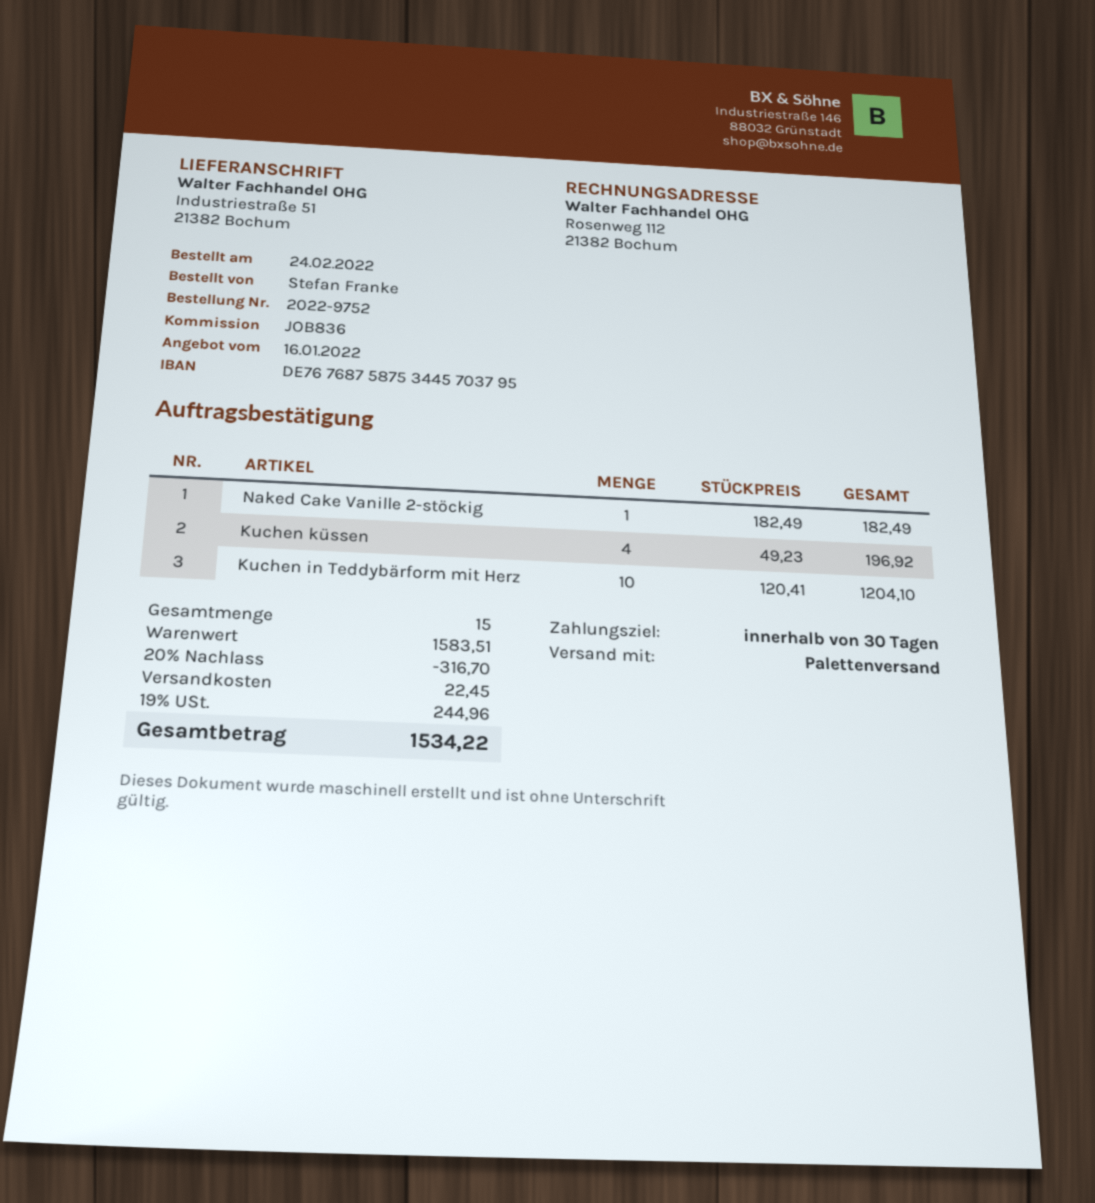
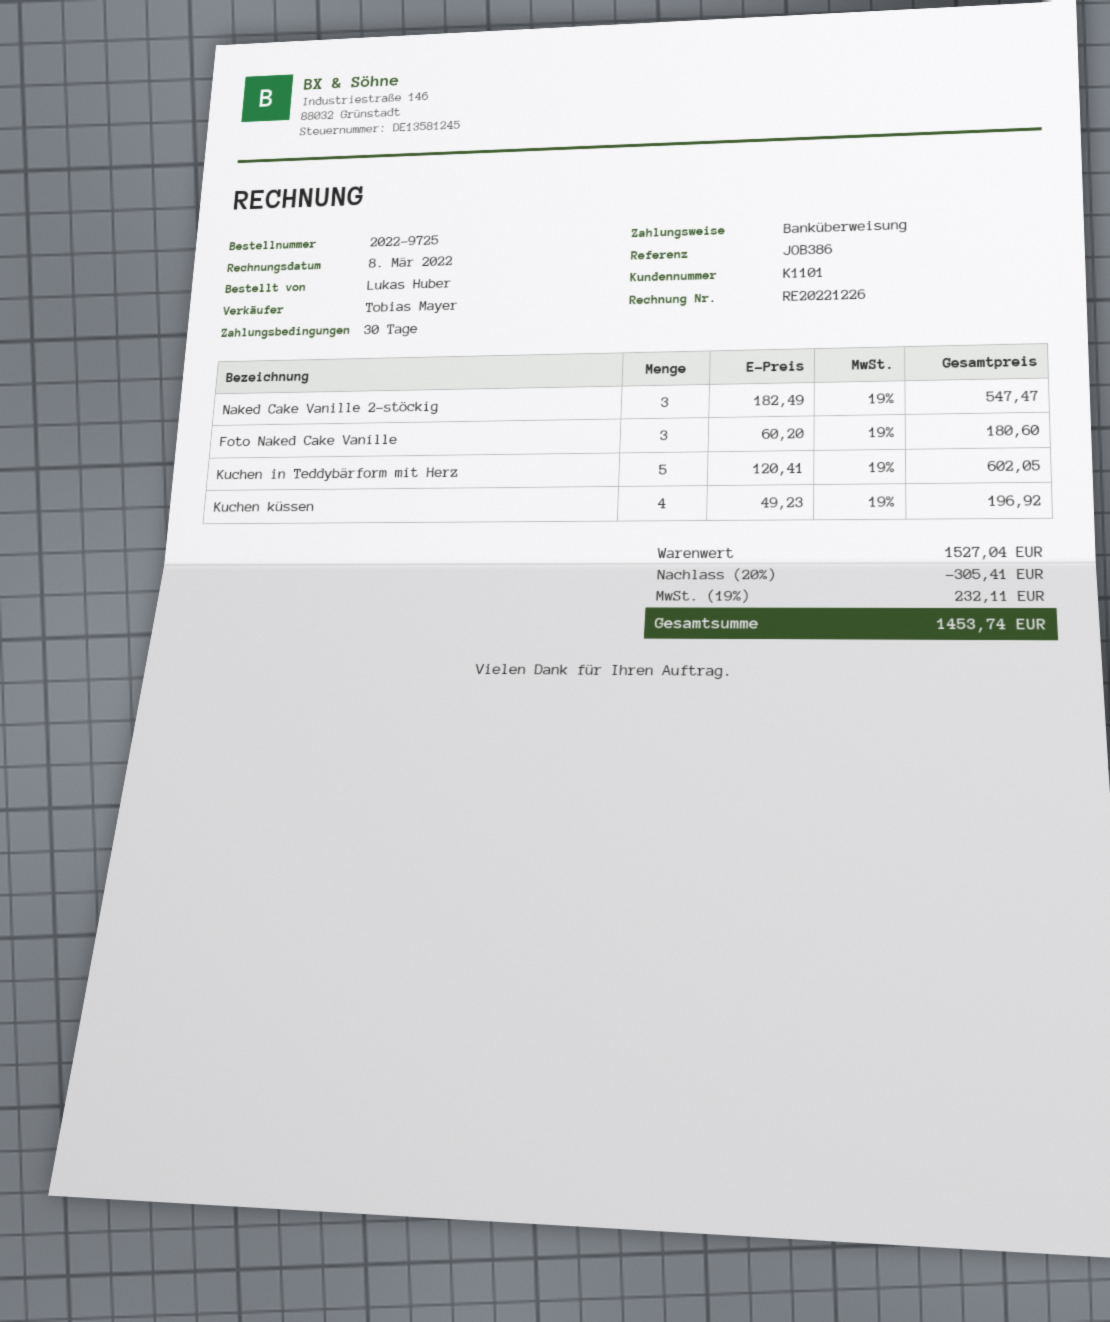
order number: 2022-9752 -> 2022-9725
reference: JOB836 -> JOB386
ordered by: Stefan Franke -> Lukas Huber
Naked Cake Vanille 2-stöckig: 1 x 182.49 = 182.49 -> 3 x 182.49 = 547.47
Kuchen in Teddybärform mit Herz: 10 x 120.41 = 1204.10 -> 5 x 120.41 = 602.05
Foto Naked Cake Vanille: none -> 3 x 60.20 = 180.60
subtotal: 1583.51 -> 1527.04
discount: 20% = 316.70 -> 20% = 305.41
shipping: 22.45 -> none
tax: 19% = 244.96 -> 19% = 232.11
total: 1534.22 -> 1453.74

